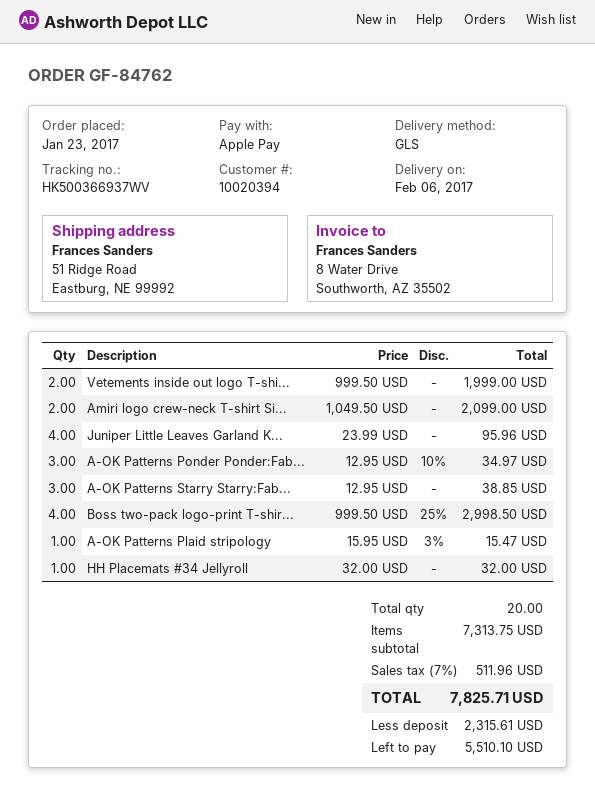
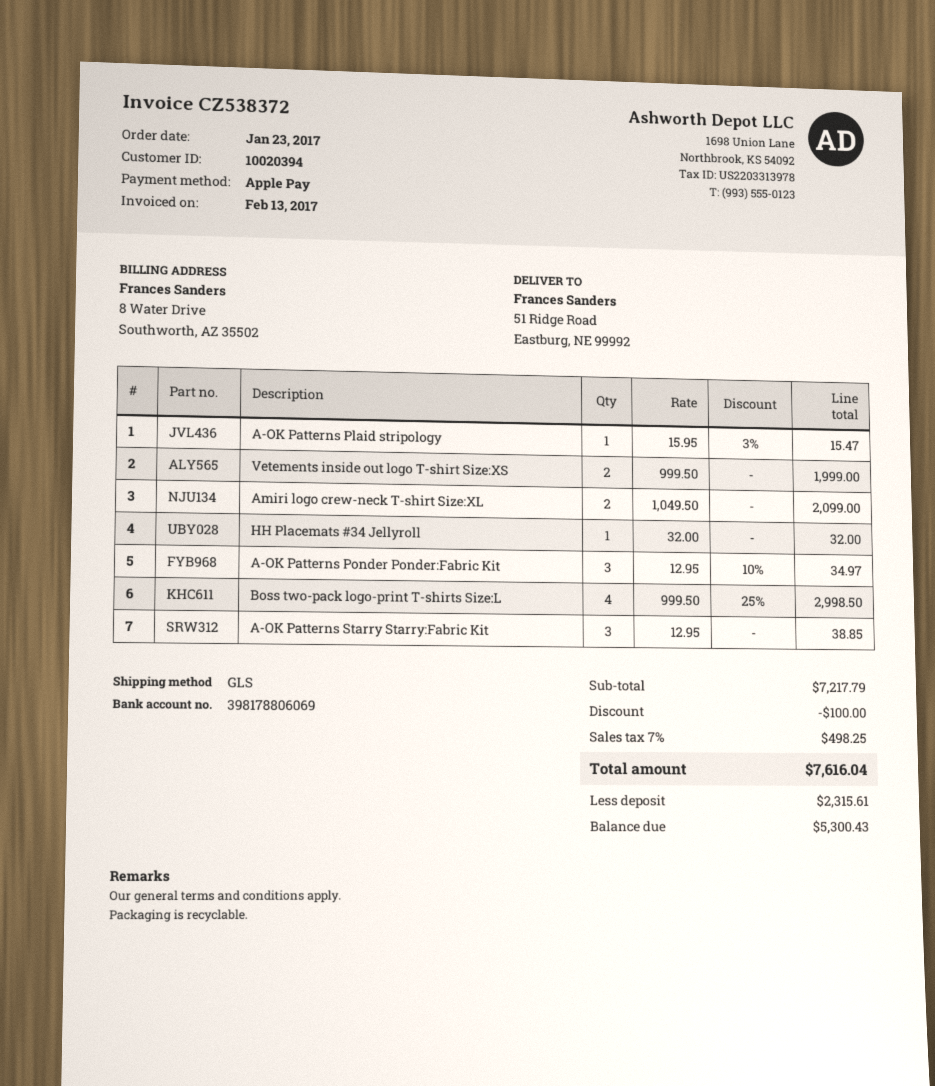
Juniper Little Leaves Garland K...: 4 x 23.99 = 95.96 -> none
subtotal: 7313.75 -> 7217.79
discount: none -> 100.00
tax: 7% = 511.96 -> 7% = 498.25
total: 7825.71 -> 7616.04
balance: 5510.10 -> 5300.43

